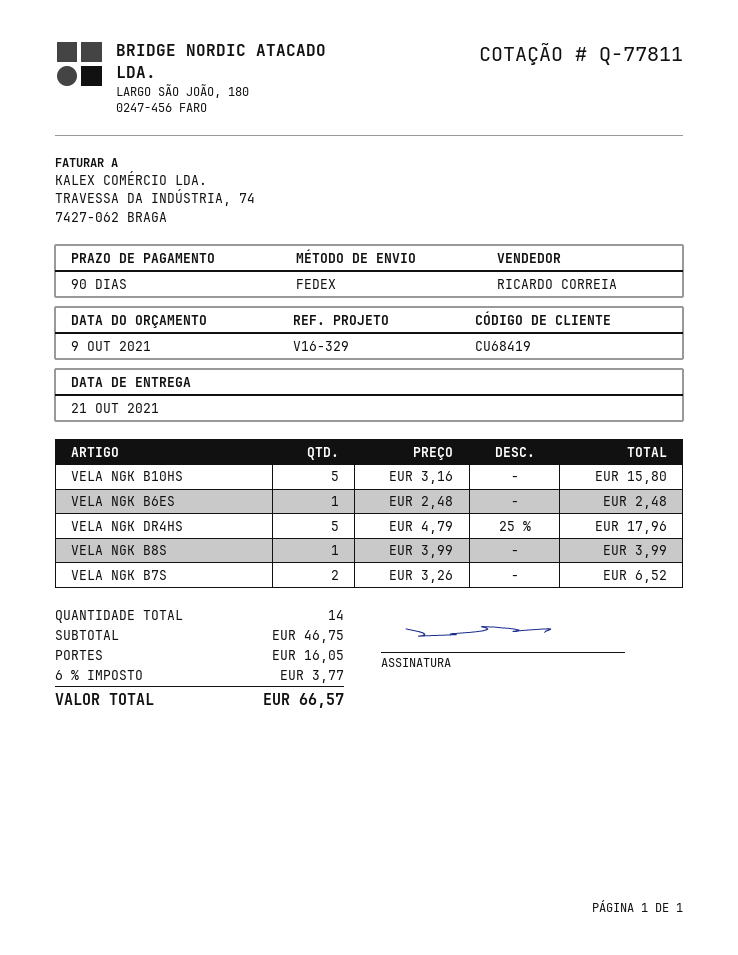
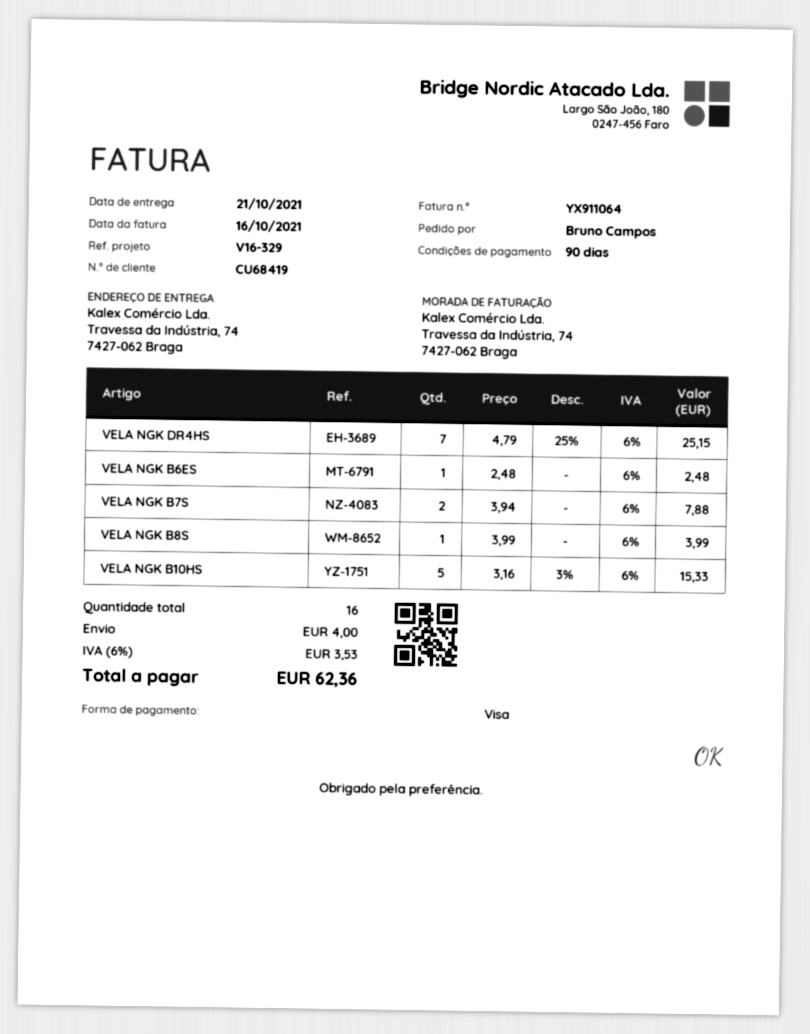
VELA NGK B10HS: 5 x 3.16 = 15.80 -> 5 x 3.16 - 3% = 15.33
VELA NGK DR4HS: 5 x 4.79 - 25% = 17.96 -> 7 x 4.79 - 25% = 25.15
VELA NGK B7S: 2 x 3.26 = 6.52 -> 2 x 3.94 = 7.88
total quantity: 14 -> 16
shipping: 16.05 -> 4.00
tax: 6% = 3.77 -> 6% = 3.53
total: 66.57 -> 62.36

